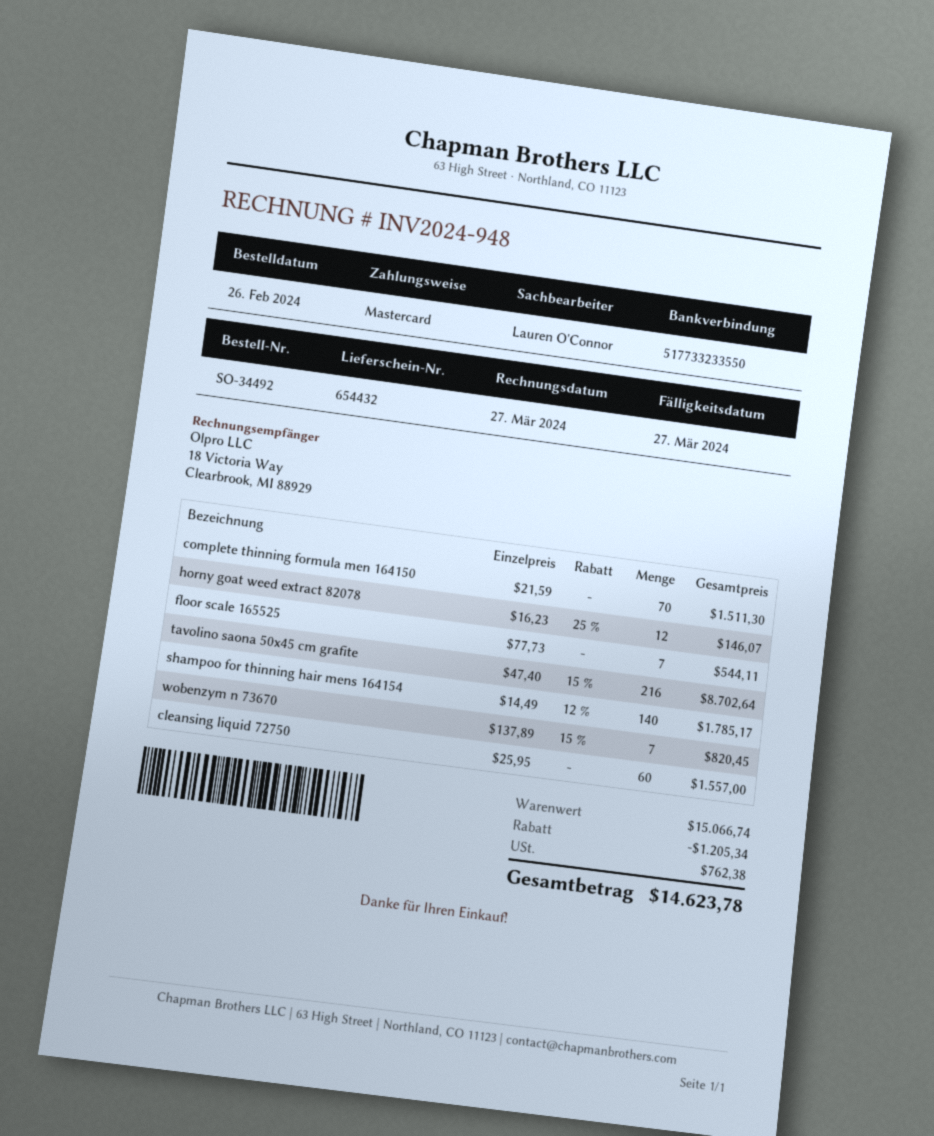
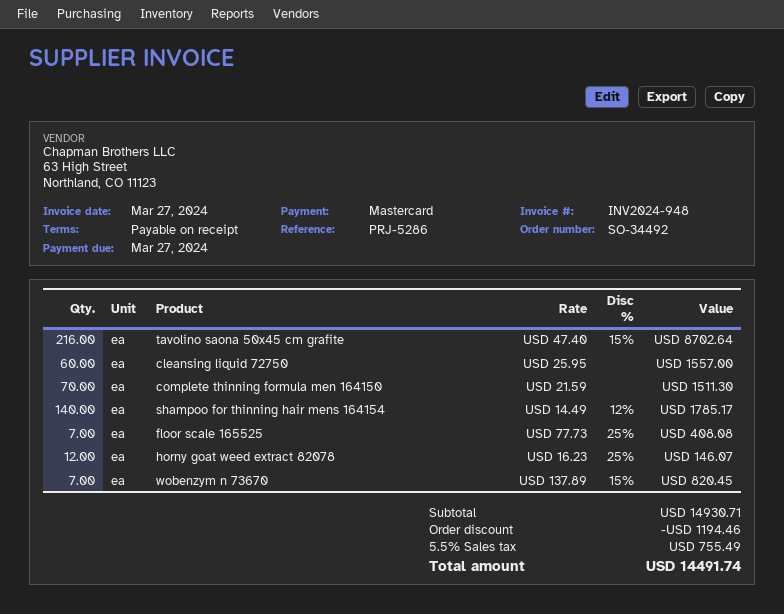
floor scale 165525: 7 x 77.73 = 544.11 -> 7 x 77.73 - 25% = 408.08
subtotal: 15066.74 -> 14930.71
discount: 1205.34 -> 1194.46
tax: 762.38 -> 755.49
total: 14623.78 -> 14491.74

